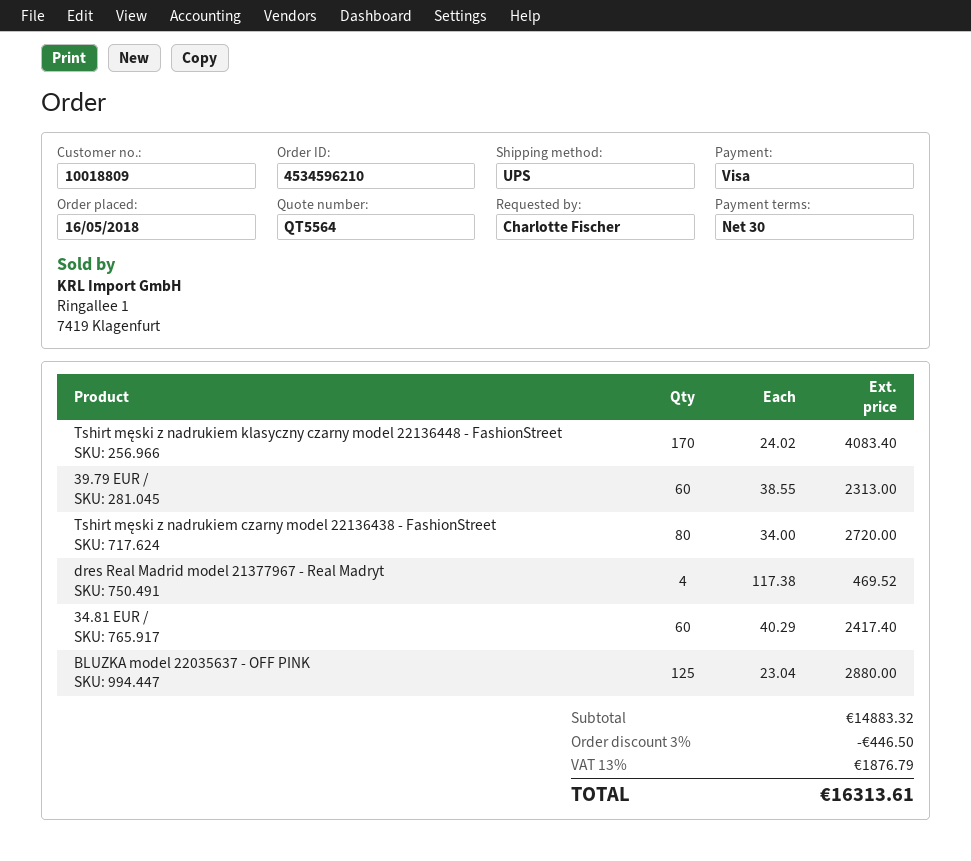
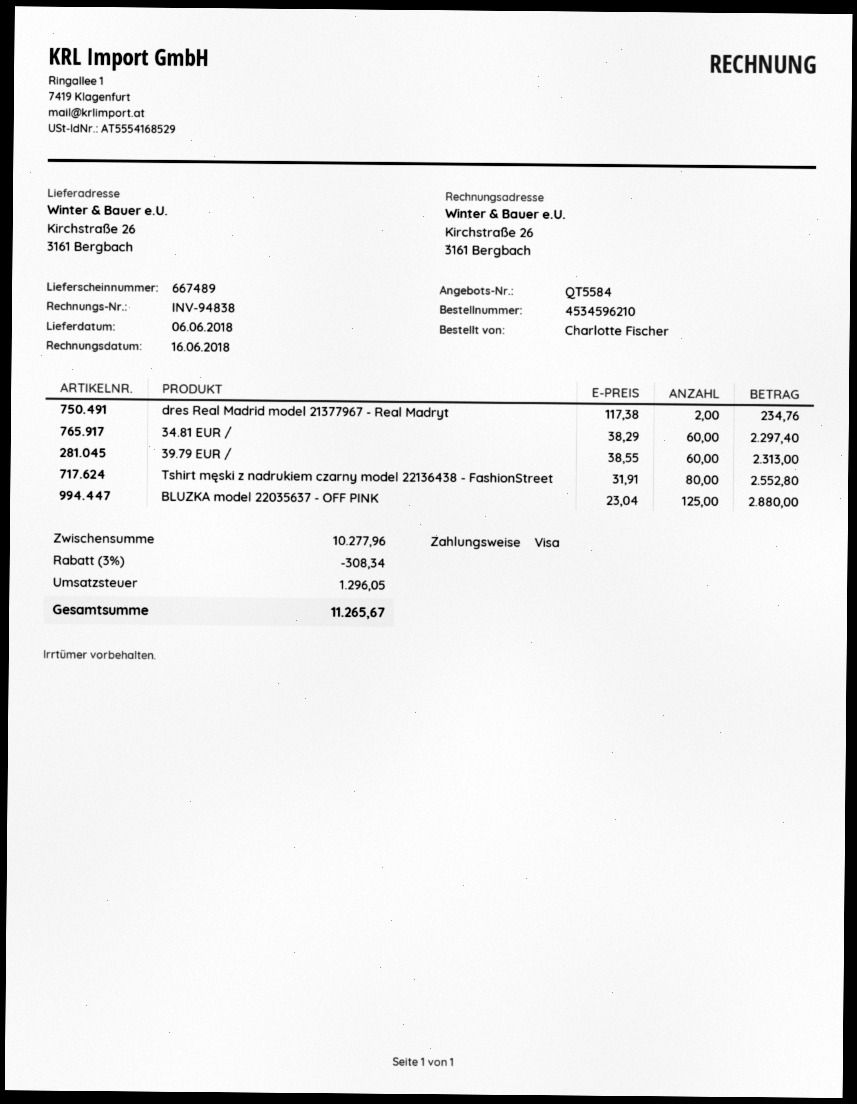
quote number: QT5564 -> QT5584
Tshirt męski z nadrukiem klasyczny czarny model 22136448 - FashionStreet: 170 x 24.02 = 4083.40 -> none
Tshirt męski z nadrukiem czarny model 22136438 - FashionStreet: 80 x 34.00 = 2720.00 -> 80 x 31.91 = 2552.80
dres Real Madrid model 21377967 - Real Madryt: 4 x 117.38 = 469.52 -> 2 x 117.38 = 234.76
34.81 EUR /: 60 x 40.29 = 2417.40 -> 60 x 38.29 = 2297.40
subtotal: 14883.32 -> 10277.96
discount: 3% = 446.50 -> 3% = 308.34
tax: 1876.79 -> 1296.05
total: 16313.61 -> 11265.67

